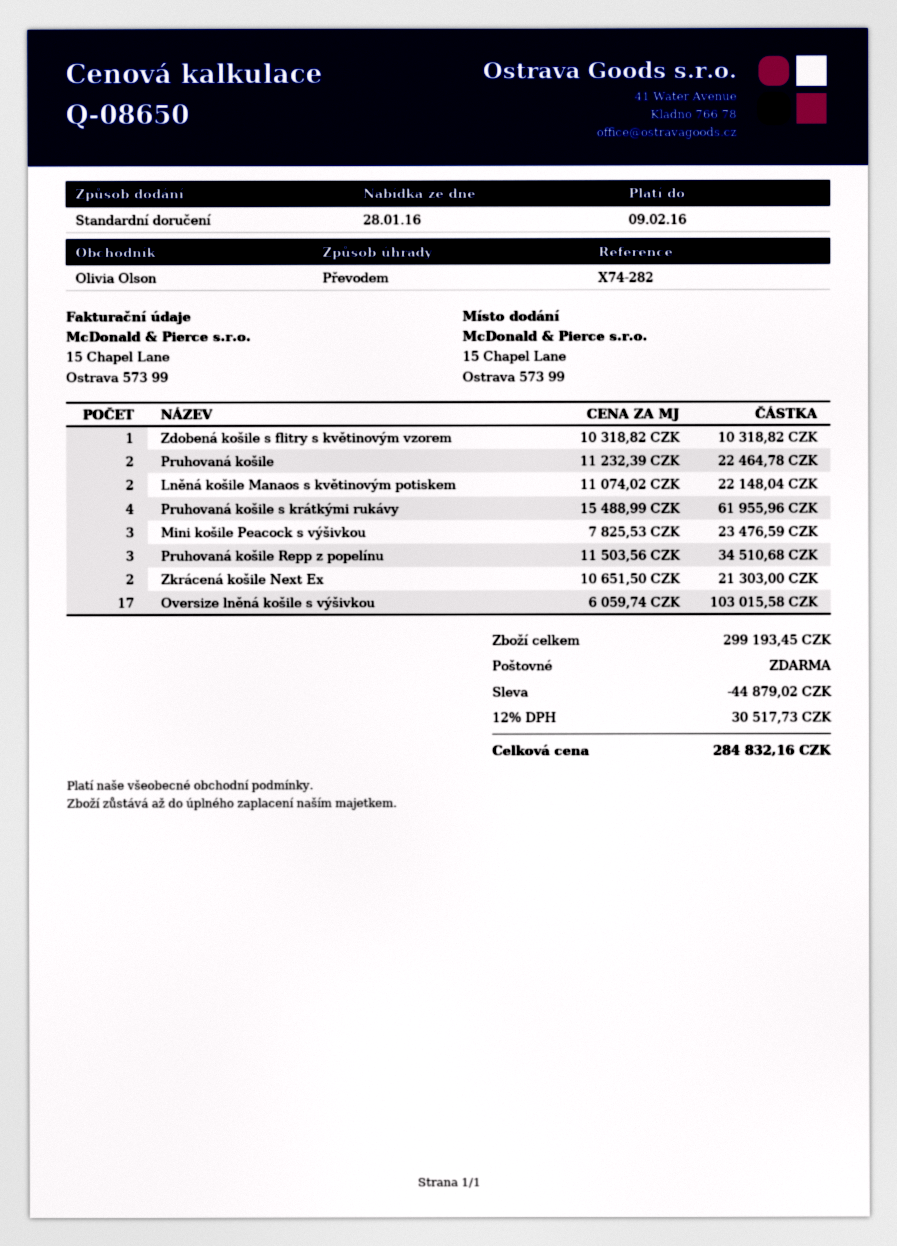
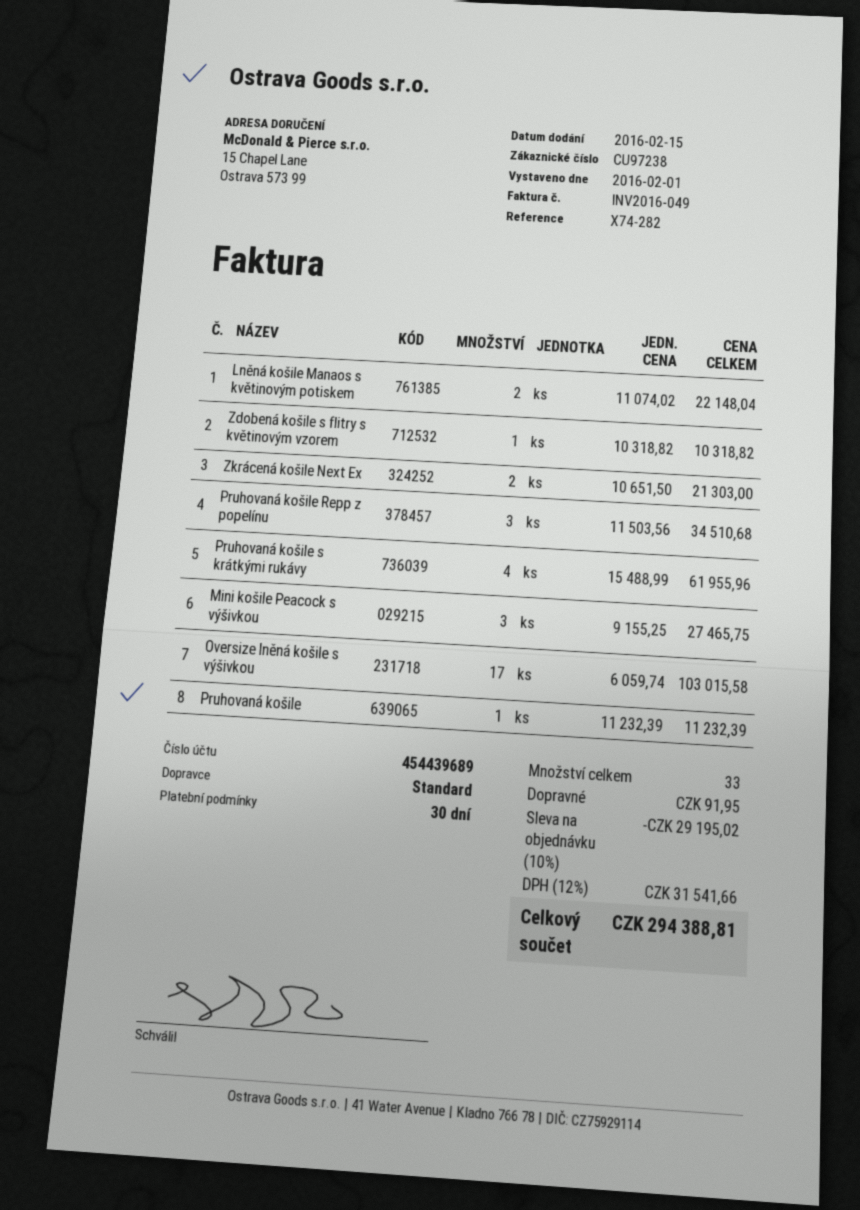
Pruhovaná košile: 2 x 11232.39 = 22464.78 -> 1 x 11232.39 = 11232.39
Mini košile Peacock s výšivkou: 3 x 7825.53 = 23476.59 -> 3 x 9155.25 = 27465.75
discount: 44879.02 -> 29195.02
shipping: 0.00 -> 91.95
tax: 12% = 30517.73 -> 12% = 31541.66
total: 284832.16 -> 294388.81

